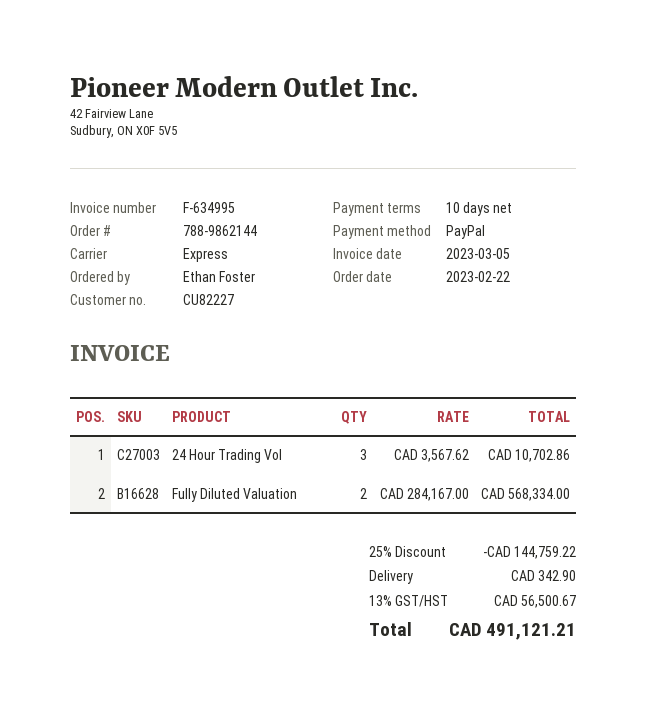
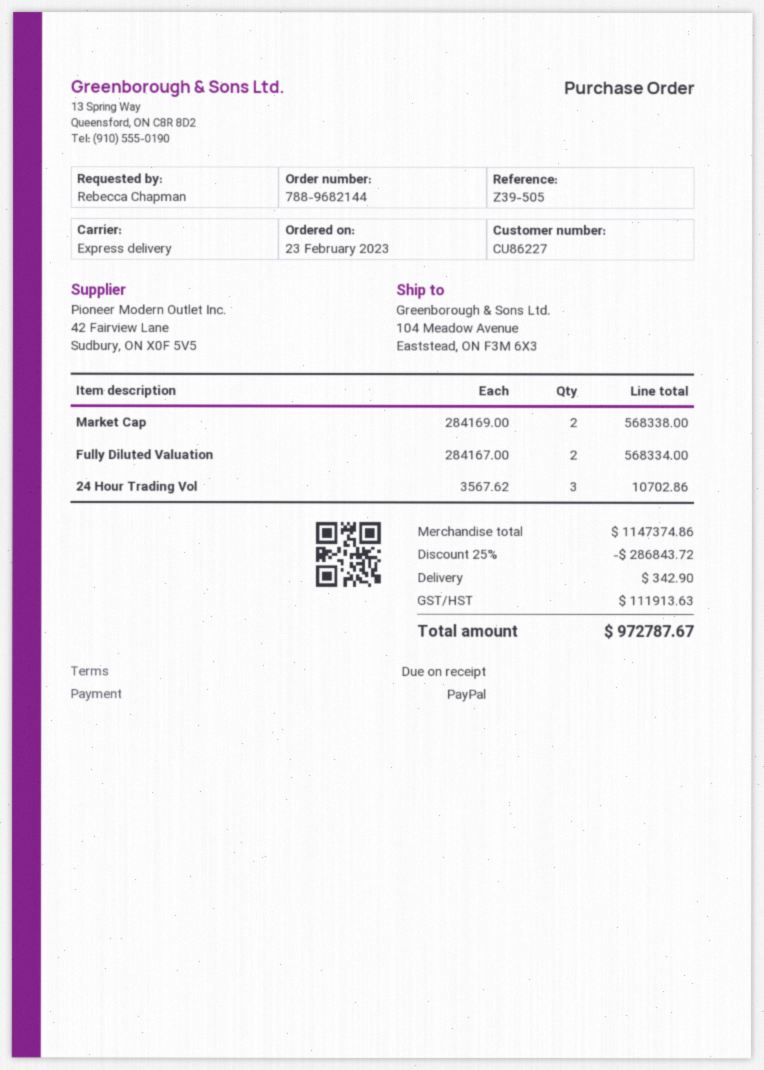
order number: 788-9862144 -> 788-9682144
order date: 2023-02-22 -> 2023-02-23
payment terms: 10 days -> on receipt
customer number: CU82227 -> CU86227
ordered by: Ethan Foster -> Rebecca Chapman
Market Cap: none -> 2 x 284169.00 = 568338.00
discount: 25% = 144759.22 -> 25% = 286843.72
tax: 56500.67 -> 111913.63
total: 491121.21 -> 972787.67

